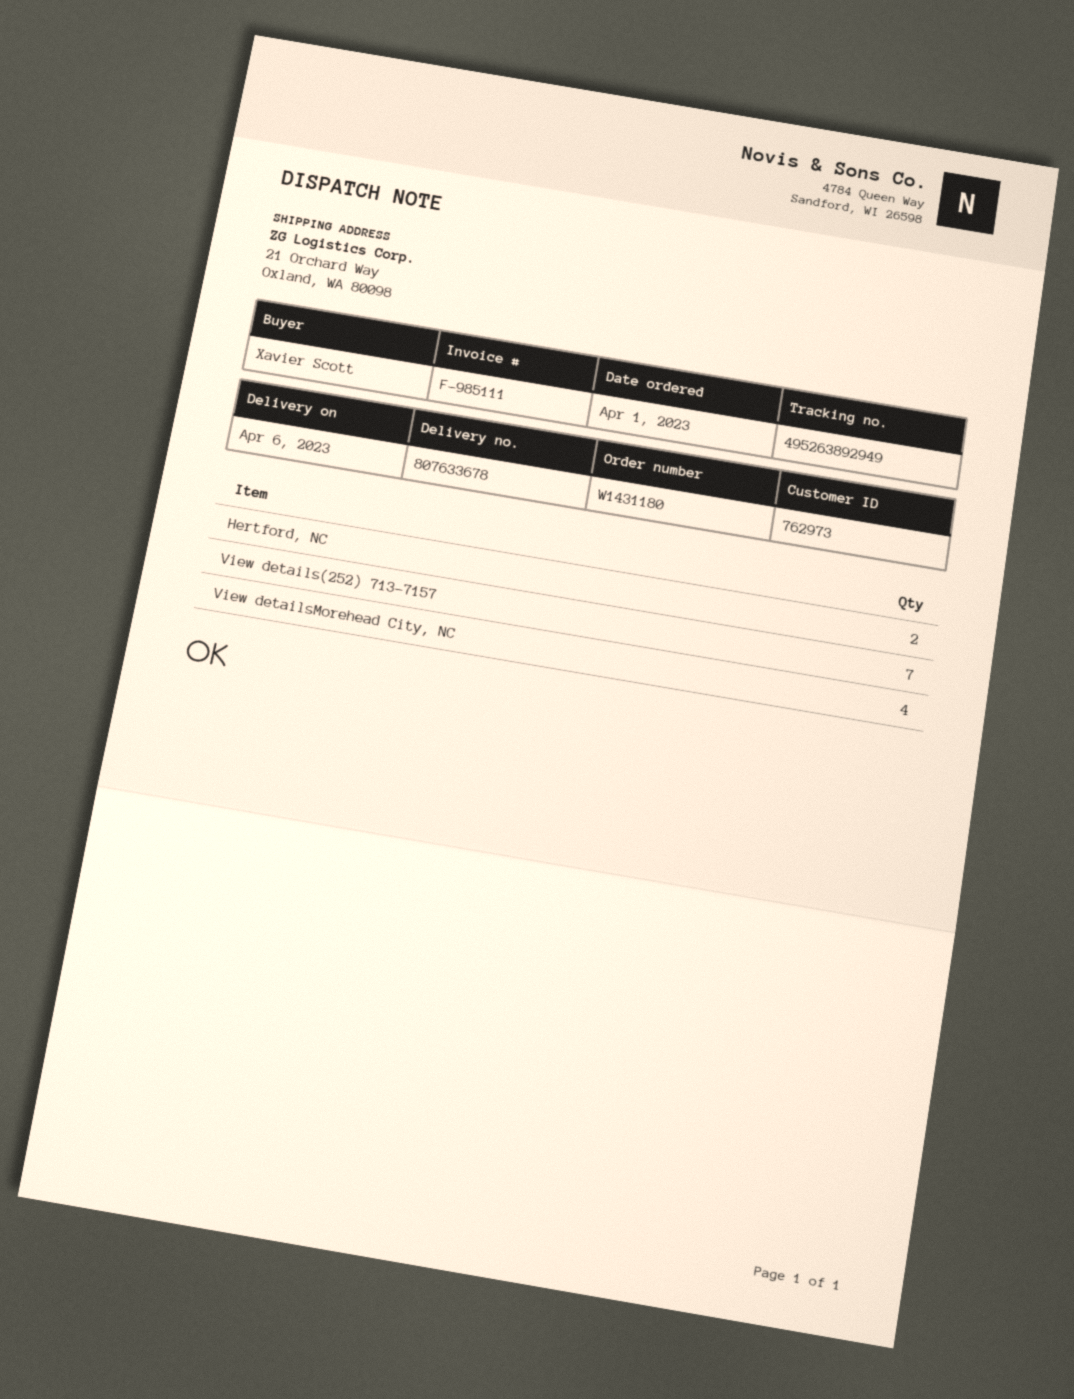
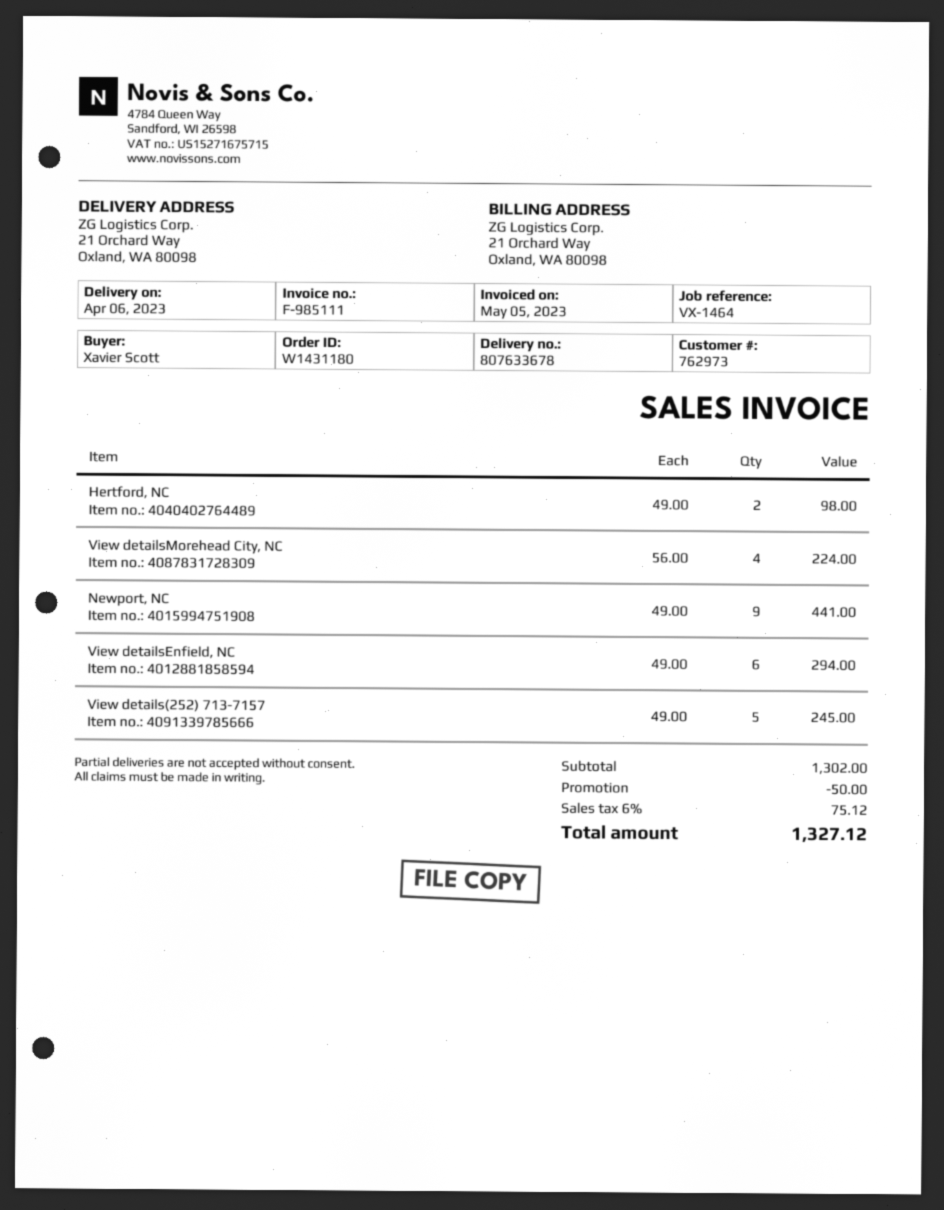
View details(252) 713-7157: 7 -> 5
Newport, NC: none -> 9
View detailsEnfield, NC: none -> 6

